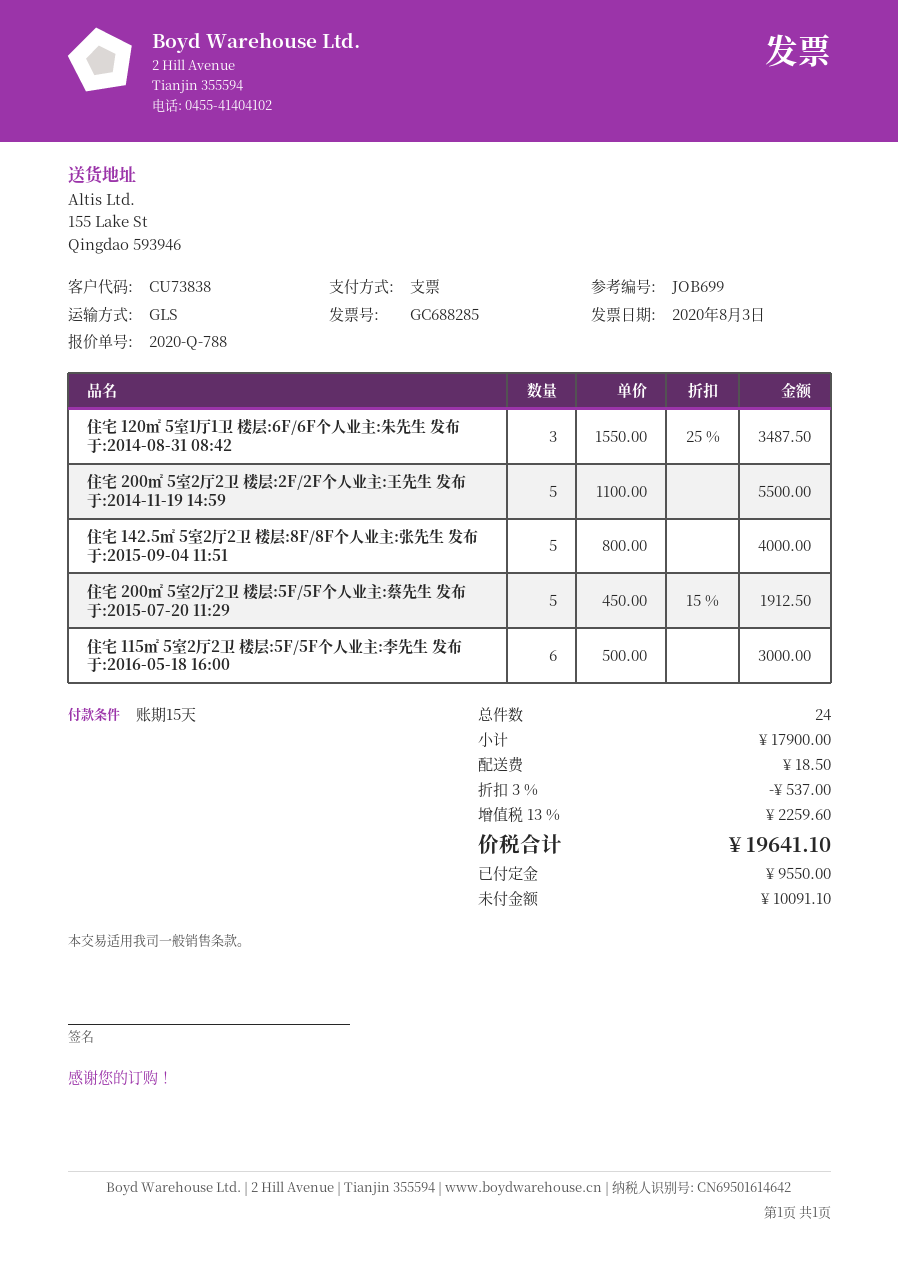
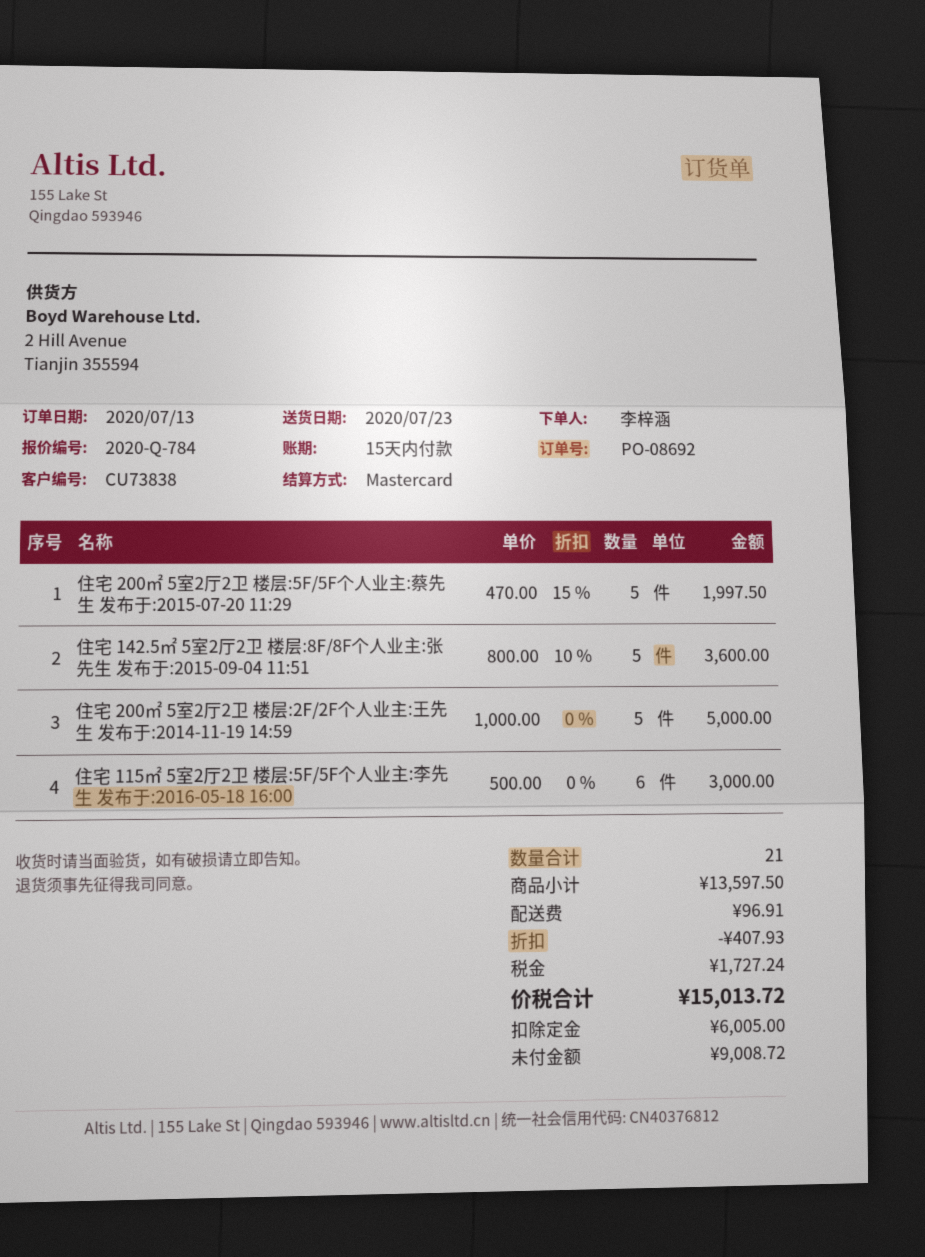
quote number: 2020-Q-788 -> 2020-Q-784
payment method: cheque -> Mastercard
住宅 120㎡ 5室1厅1卫 楼层:6F/6F个人业主:朱先生 发布于:2014-08-31 08:42: 3 x 1550.00 - 25% = 3487.50 -> none
住宅 200㎡ 5室2厅2卫 楼层:2F/2F个人业主:王先生 发布于:2014-11-19 14:59: 5 x 1100.00 = 5500.00 -> 5 x 1000.00 = 5000.00
住宅 142.5㎡ 5室2厅2卫 楼层:8F/8F个人业主:张先生 发布于:2015-09-04 11:51: 5 x 800.00 = 4000.00 -> 5 x 800.00 - 10% = 3600.00
住宅 200㎡ 5室2厅2卫 楼层:5F/5F个人业主:蔡先生 发布于:2015-07-20 11:29: 5 x 450.00 - 15% = 1912.50 -> 5 x 470.00 - 15% = 1997.50
total quantity: 24 -> 21
subtotal: 17900.00 -> 13597.50
discount: 537.00 -> 407.93
shipping: 18.50 -> 96.91
tax: 2259.60 -> 1727.24
total: 19641.10 -> 15013.72
deposit: 9550.00 -> 6005.00
balance: 10091.10 -> 9008.72

